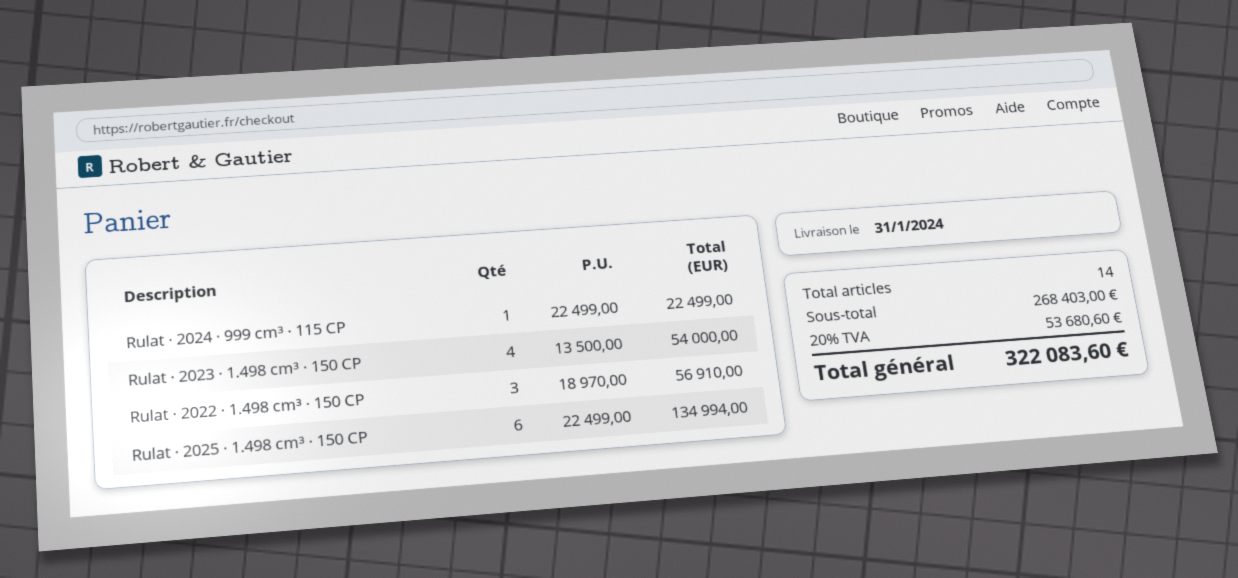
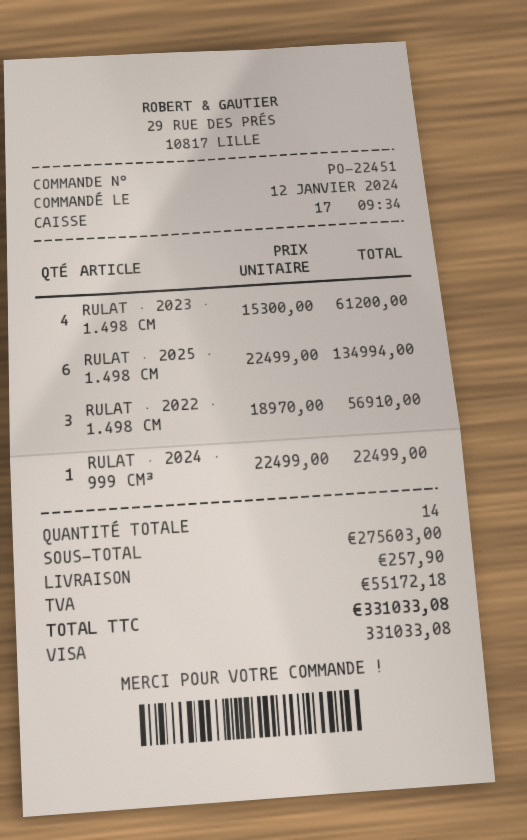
Rulat · 2023 · 1.498 cm³ · 150 CP: 4 x 13500.00 = 54000.00 -> 4 x 15300.00 = 61200.00
subtotal: 268403.00 -> 275603.00
shipping: none -> 257.90
tax: 53680.60 -> 55172.18
total: 322083.60 -> 331033.08

